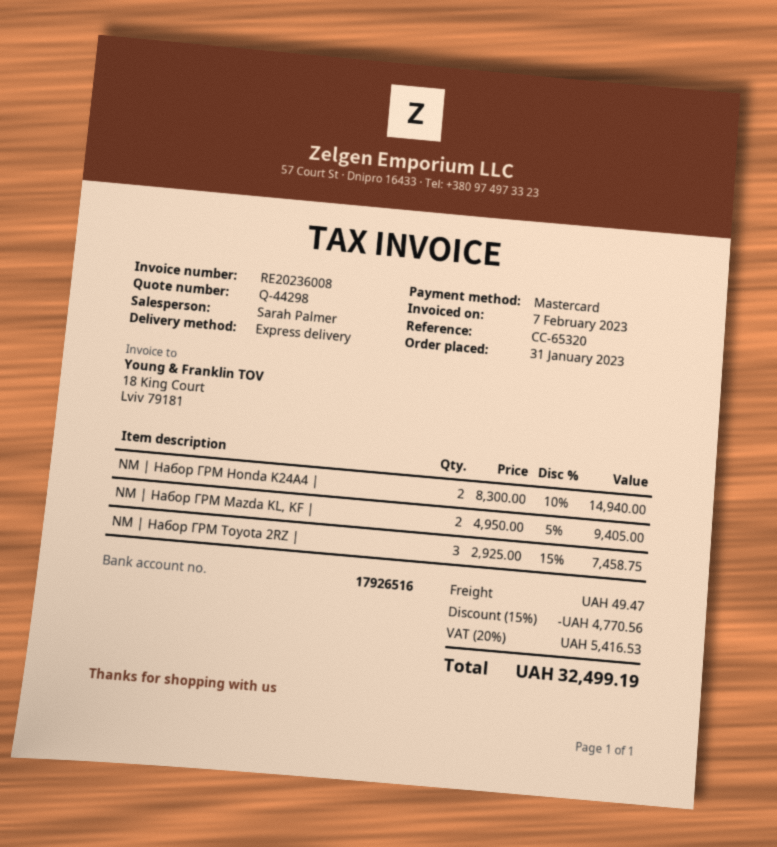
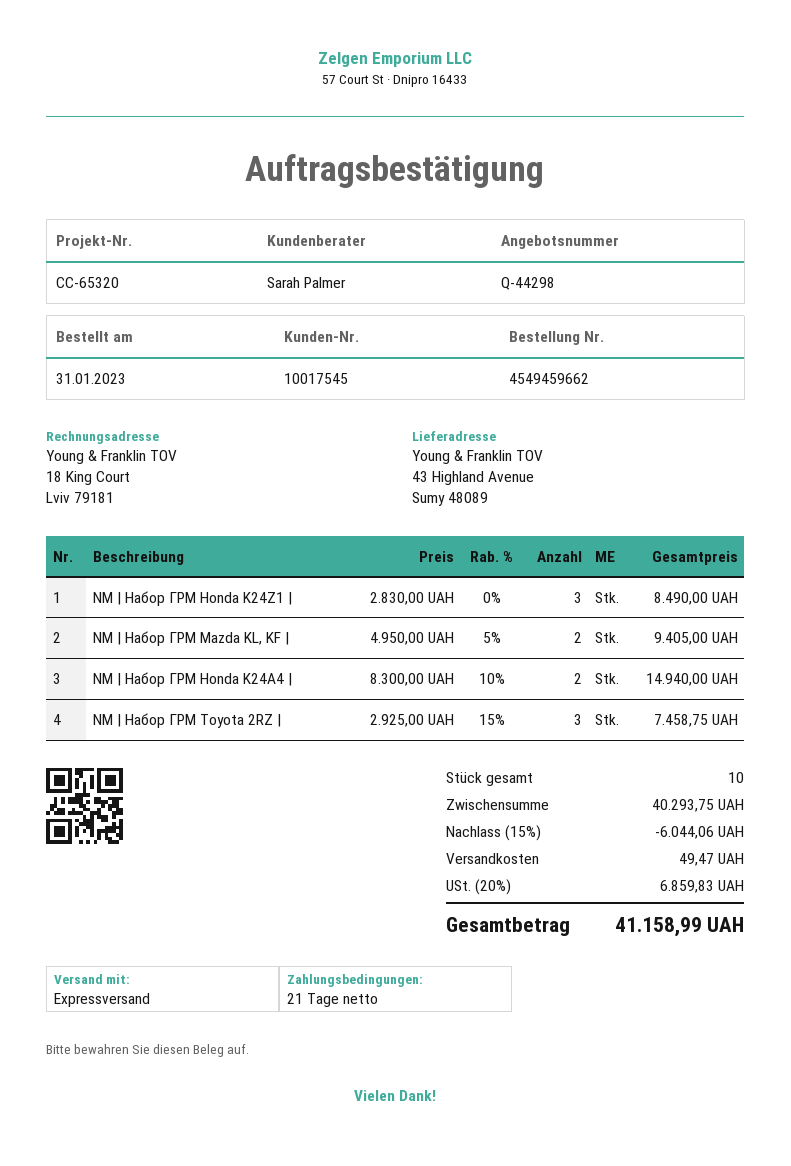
NM | Набор ГРМ Honda K24Z1 |: none -> 3 x 2830.00 = 8490.00
discount: 15% = 4770.56 -> 15% = 6044.06
tax: 20% = 5416.53 -> 20% = 6859.83
total: 32499.19 -> 41158.99

